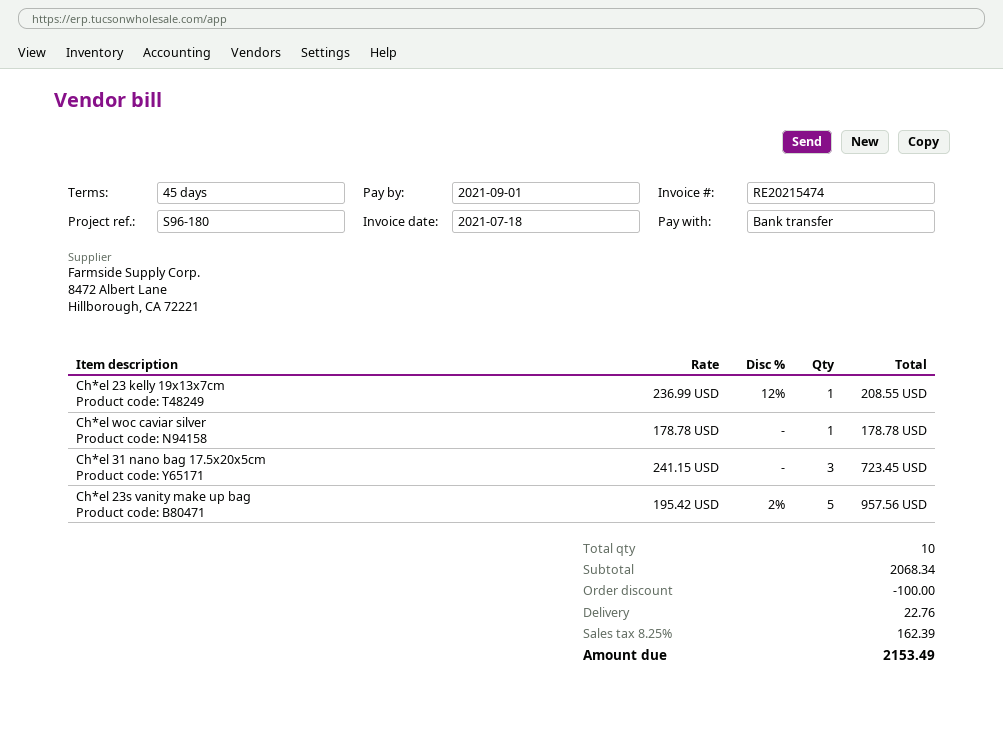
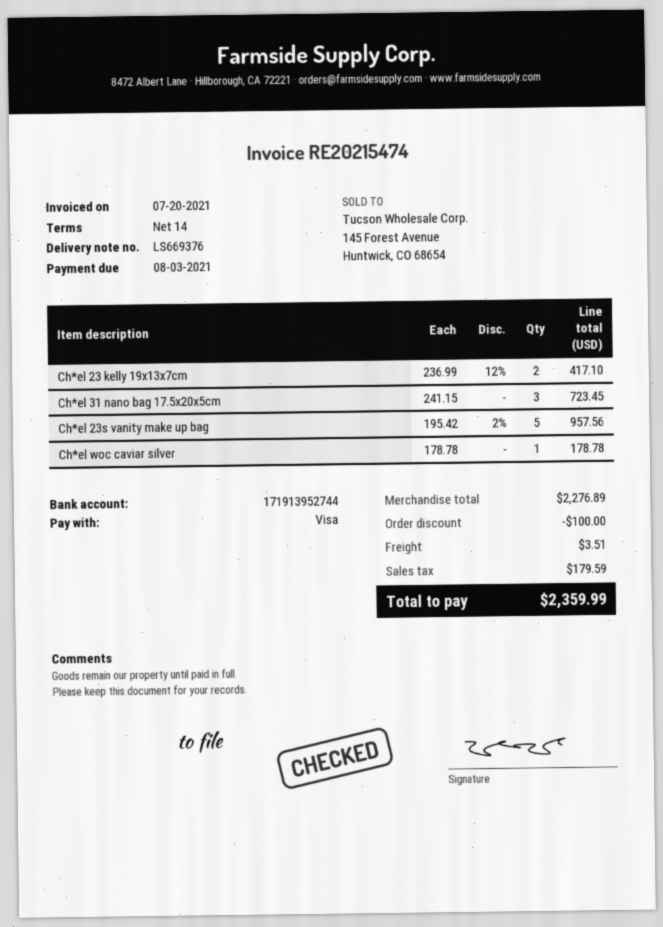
invoice date: 2021-07-18 -> 2021-07-20
payment terms: 45 days -> 14 days
due date: 2021-09-01 -> 2021-08-03
payment method: bank transfer -> Visa
Ch*el 23 kelly 19x13x7cm: 1 x 236.99 - 12% = 208.55 -> 2 x 236.99 - 12% = 417.10
subtotal: 2068.34 -> 2276.89
shipping: 22.76 -> 3.51
tax: 162.39 -> 179.59
total: 2153.49 -> 2359.99

